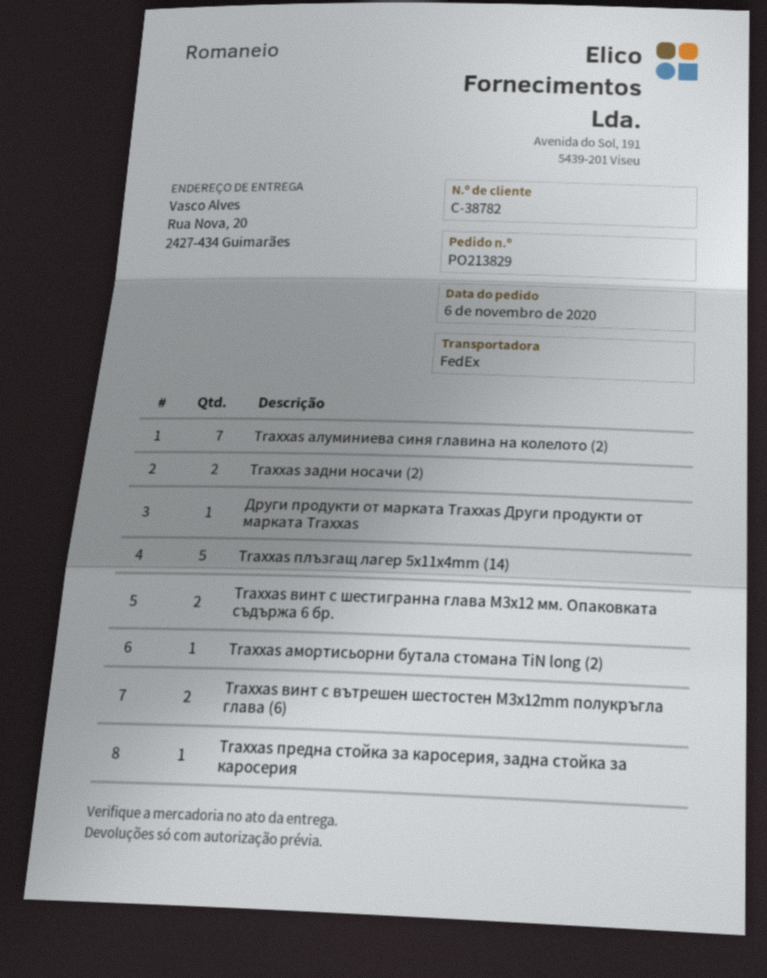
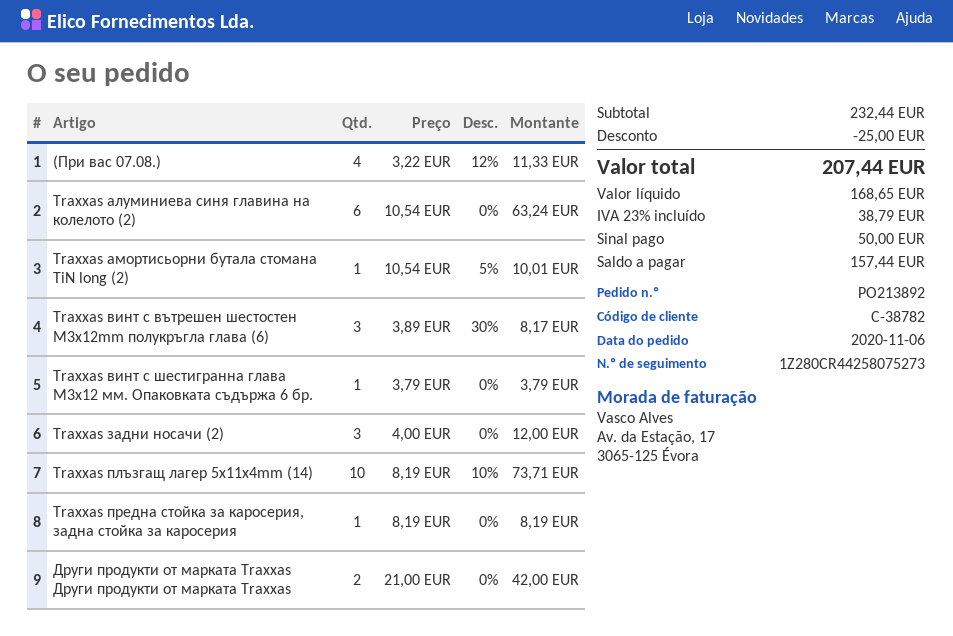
order number: PO213829 -> PO213892
Traxxas алуминиева синя главина на колелото (2): 7 -> 6
Traxxas задни носачи (2): 2 -> 3
Други продукти от марката Traxxas Други продукти от марката Traxxas: 1 -> 2
Traxxas плъзгащ лагер 5x11x4mm (14): 5 -> 10
Traxxas винт с шестигранна глава M3x12 мм. Опаковката съдържа 6 бр.: 2 -> 1
Traxxas винт с вътрешен шестостен M3x12mm полукръгла глава (6): 2 -> 3
(При вас 07.08.): none -> 4

